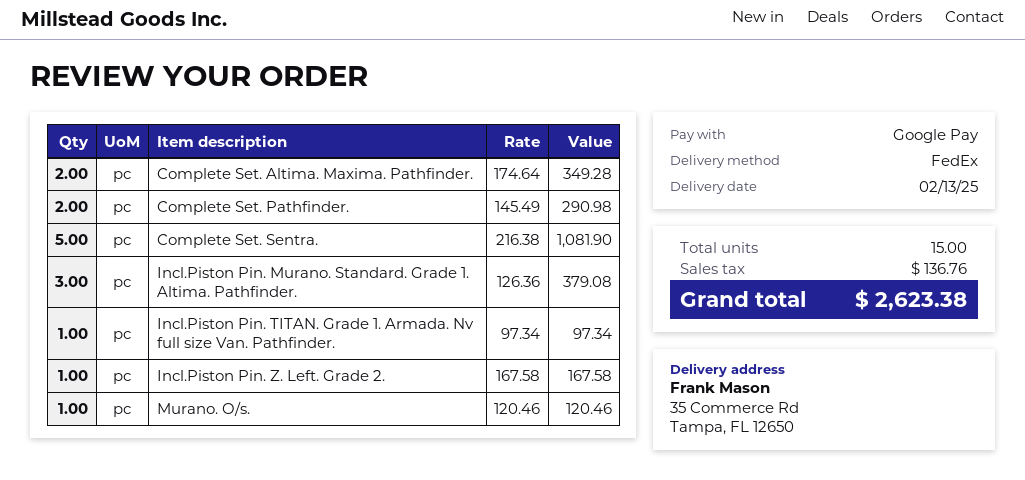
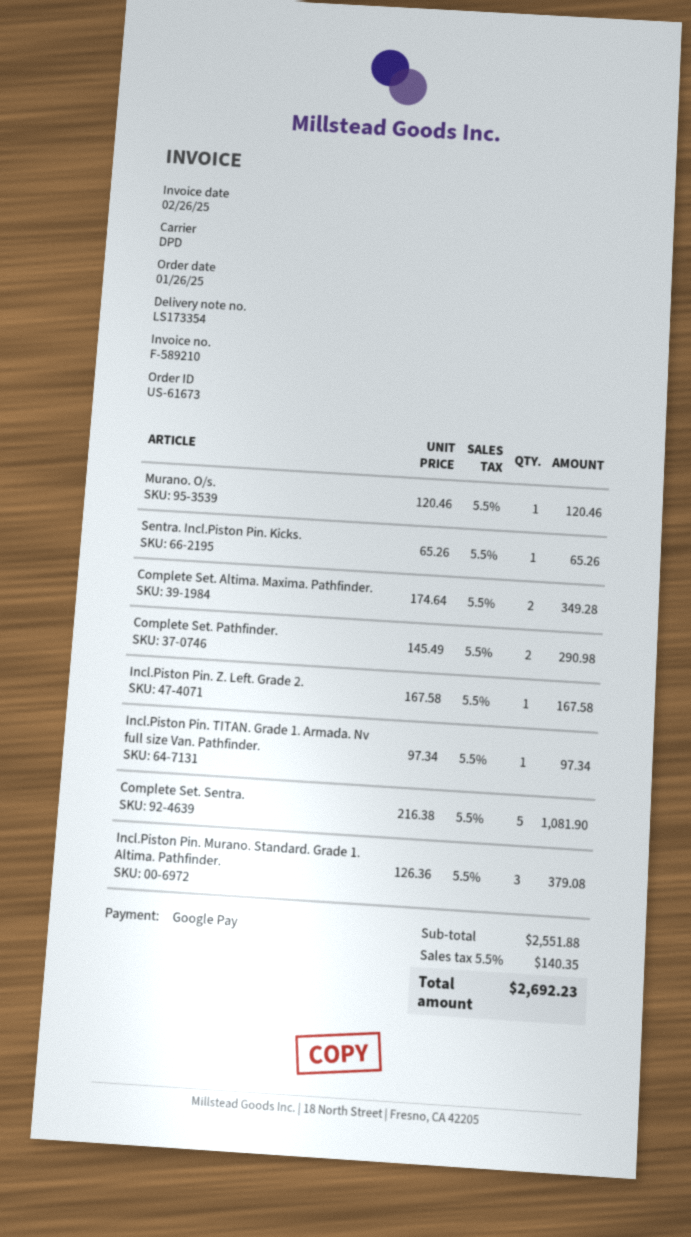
shipping method: FedEx -> DPD
Sentra. Incl.Piston Pin. Kicks.: none -> 1 x 65.26 = 65.26
tax: 136.76 -> 140.35
total: 2623.38 -> 2692.23

